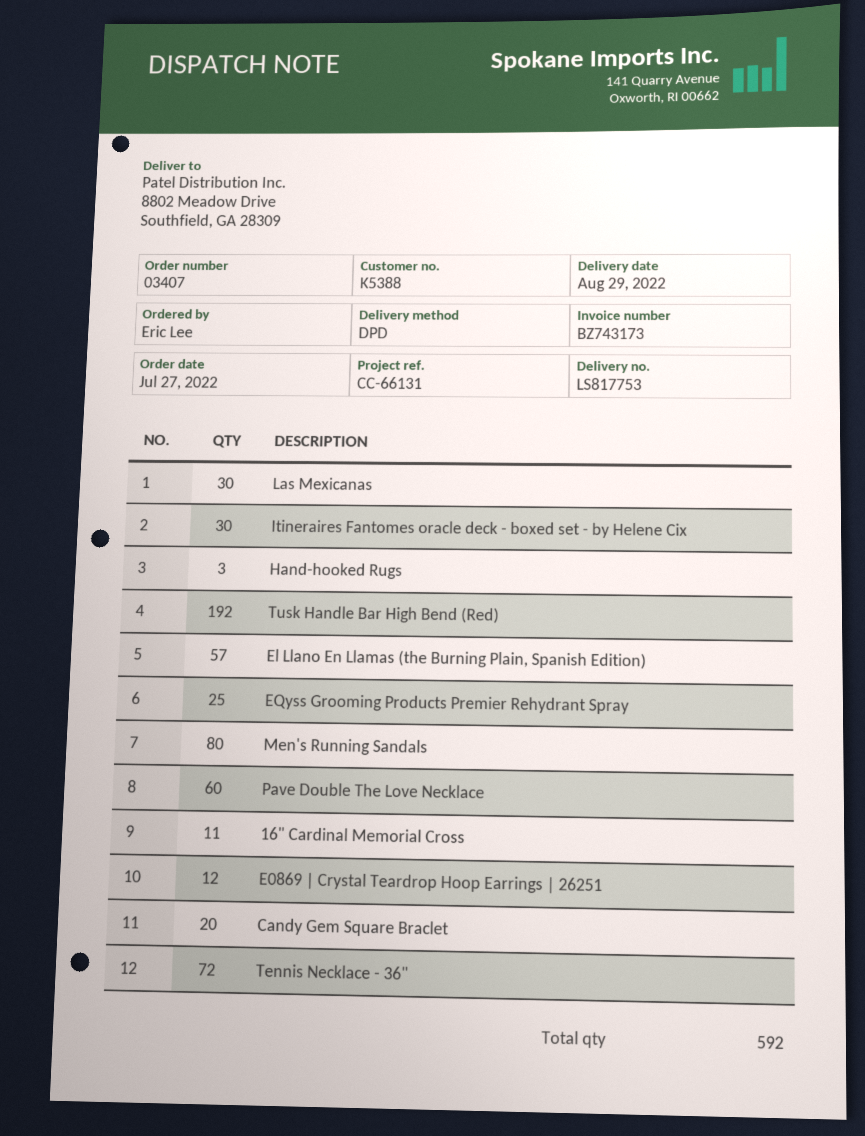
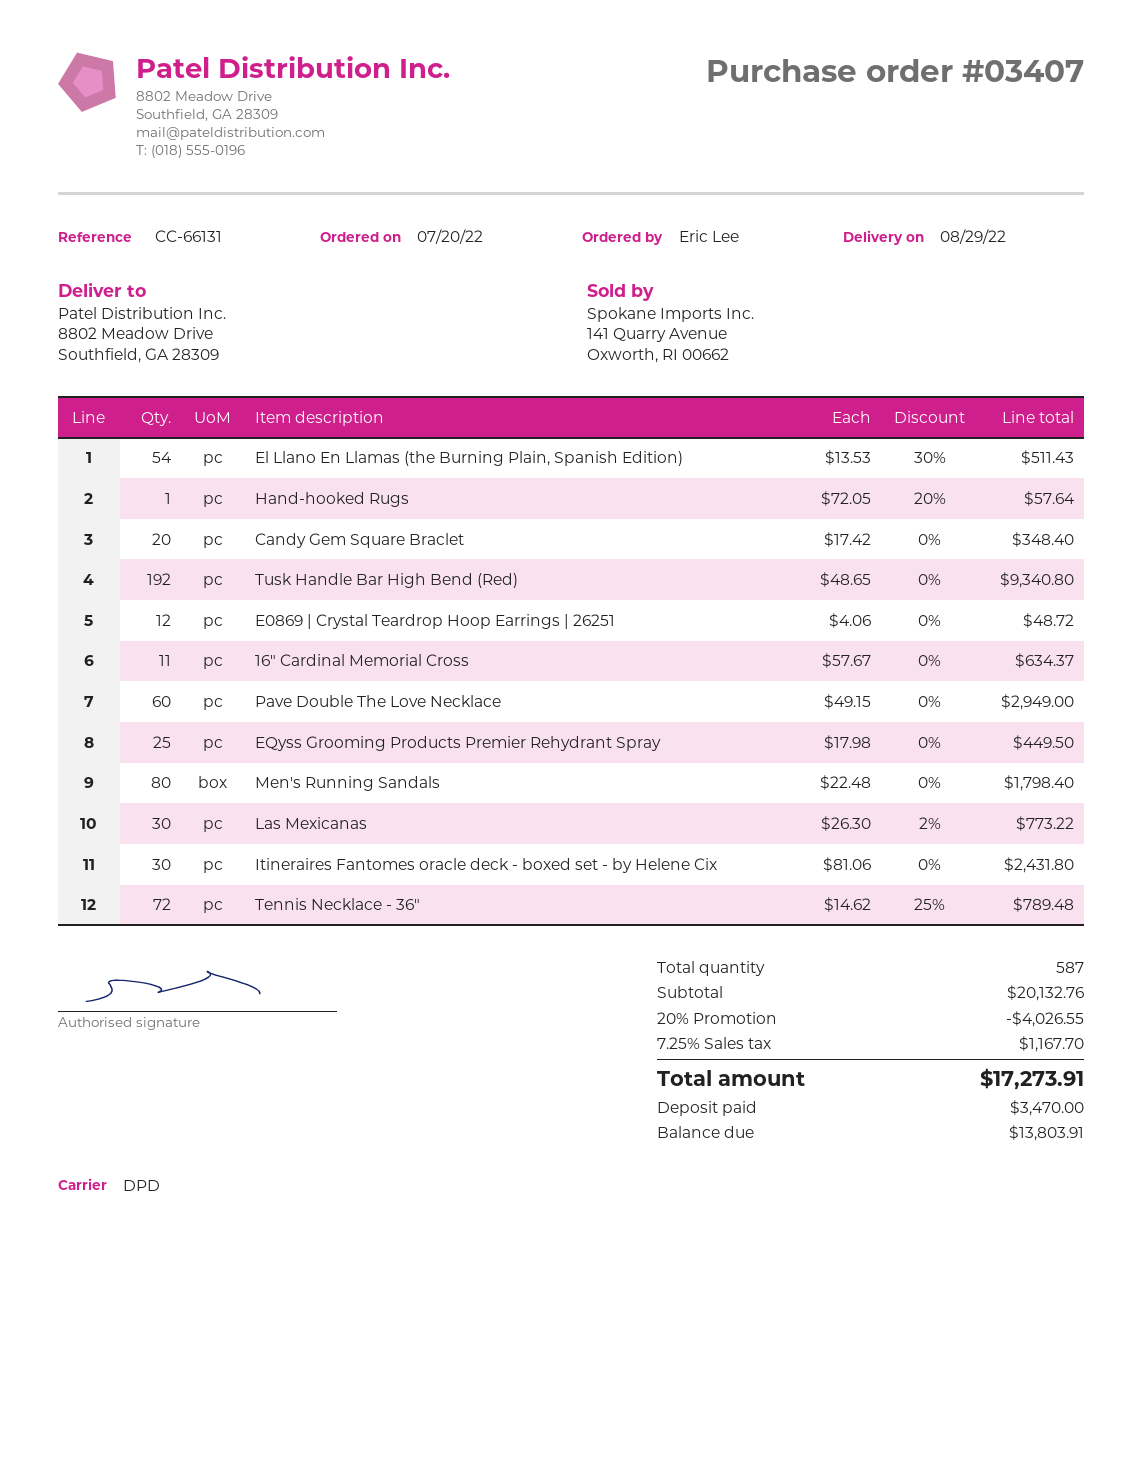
order date: 2022-07-27 -> 2022-07-20
Hand-hooked Rugs: 3 -> 1
El Llano En Llamas (the Burning Plain, Spanish Edition): 57 -> 54
total quantity: 592 -> 587

